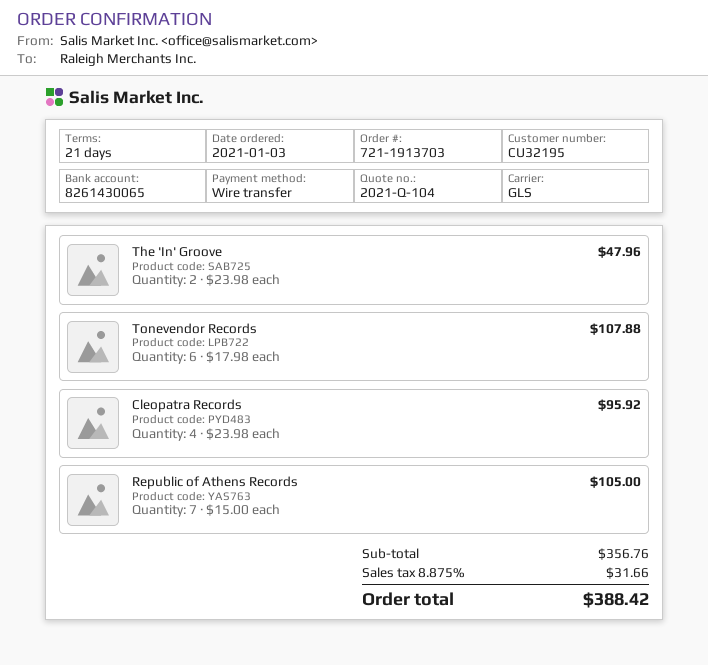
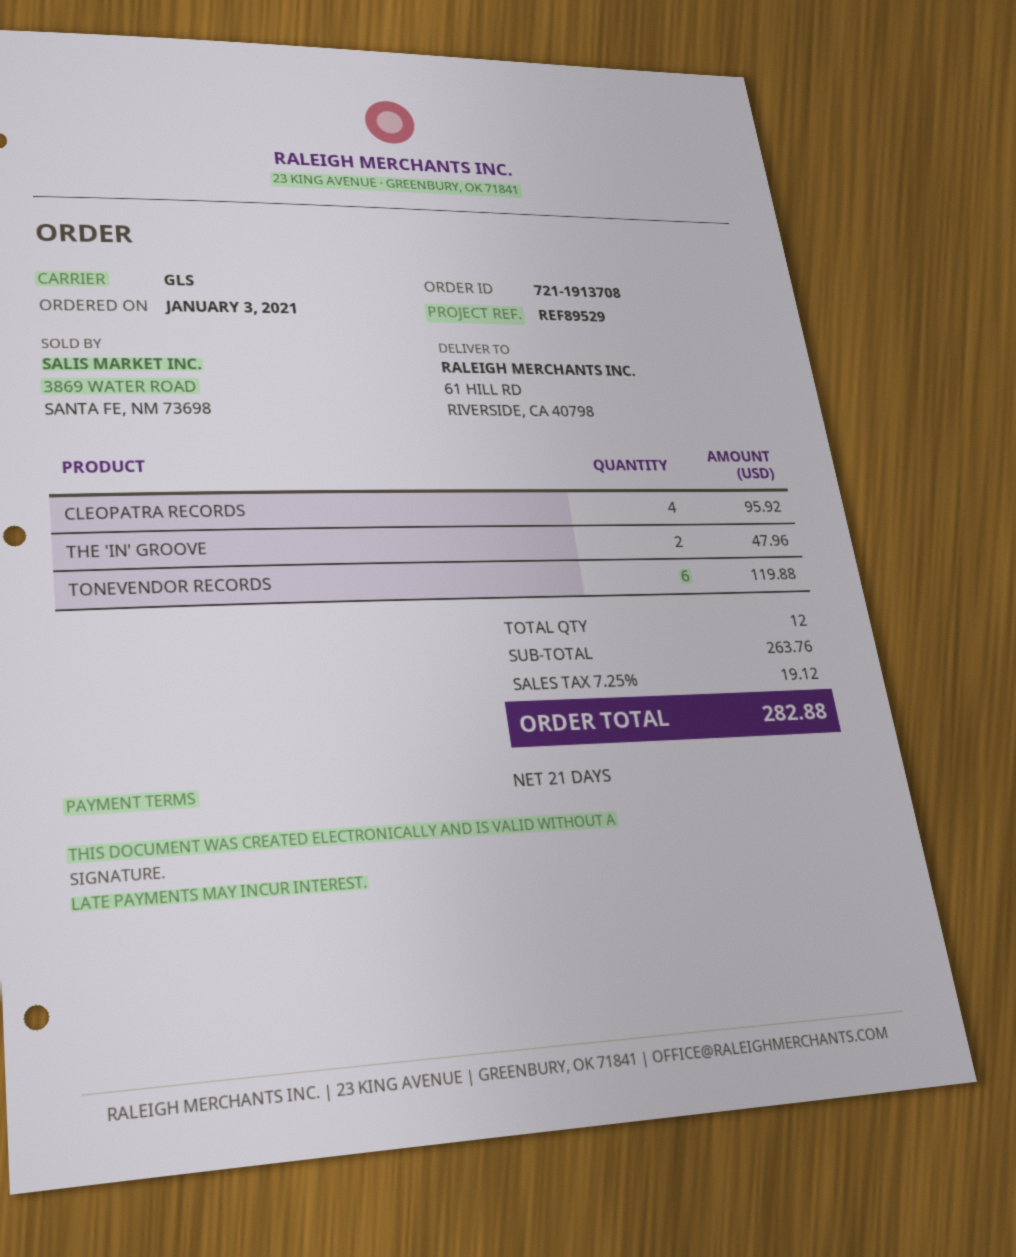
order number: 721-1913703 -> 721-1913708
Tonevendor Records: 6 for 107.88 -> 6 for 119.88
Republic of Athens Records: 7 for 105.00 -> none
subtotal: 356.76 -> 263.76
tax: 8.875% = 31.66 -> 7.25% = 19.12
total: 388.42 -> 282.88

